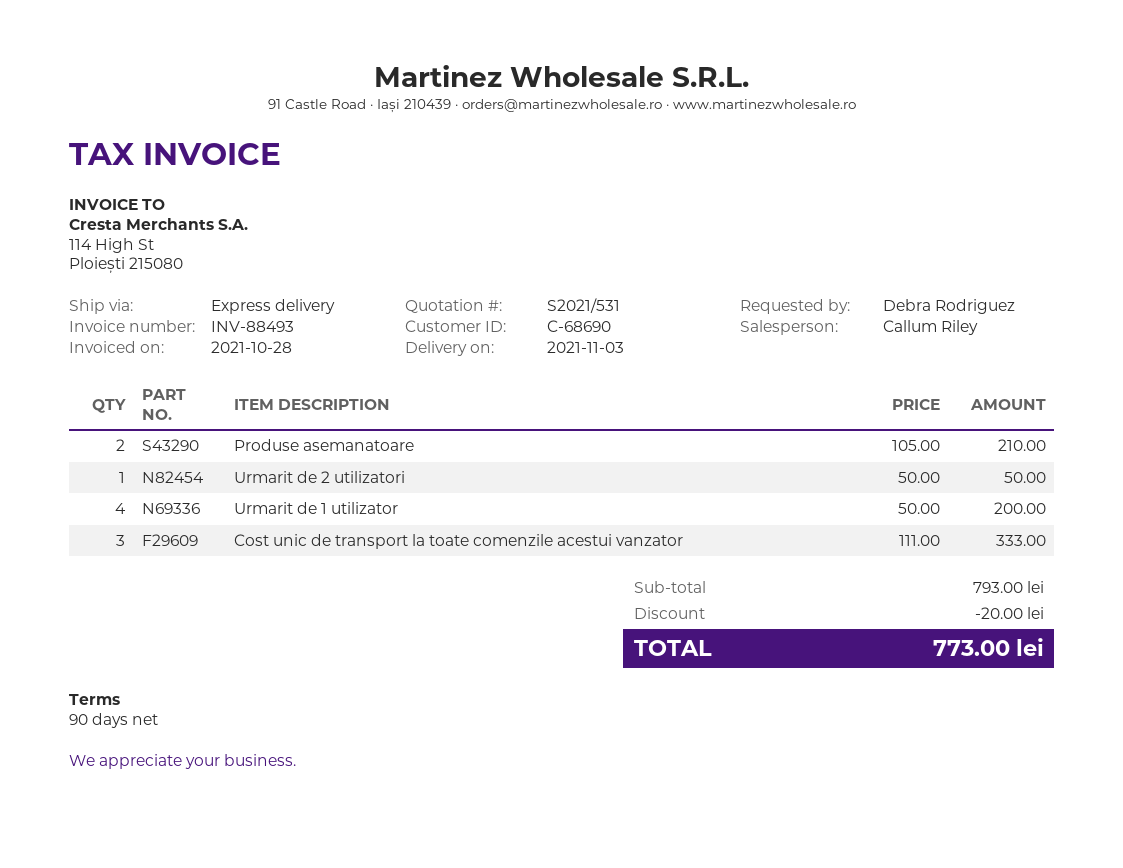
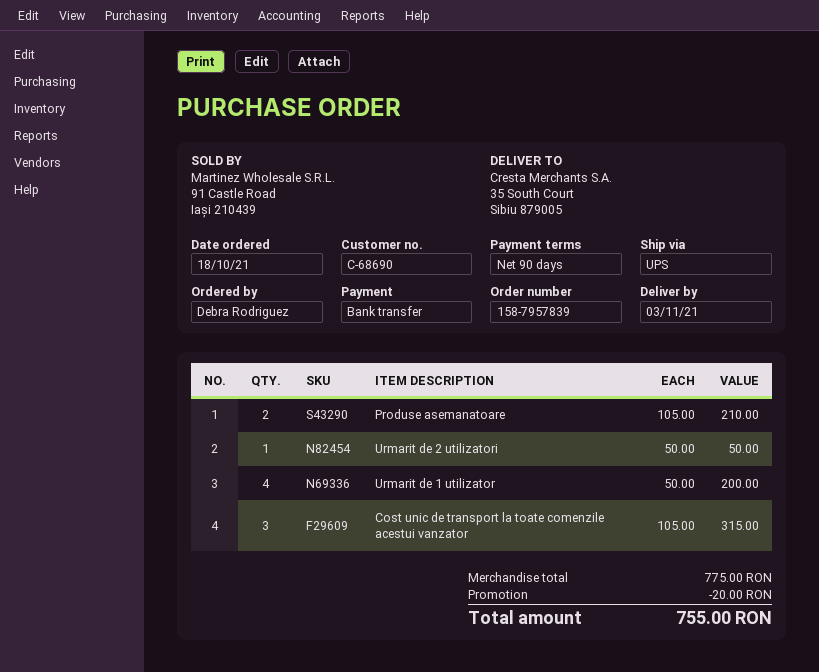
shipping method: express -> UPS
Cost unic de transport la toate comenzile acestui vanzator: 3 x 111.00 = 333.00 -> 3 x 105.00 = 315.00
subtotal: 793.00 -> 775.00
total: 773.00 -> 755.00

